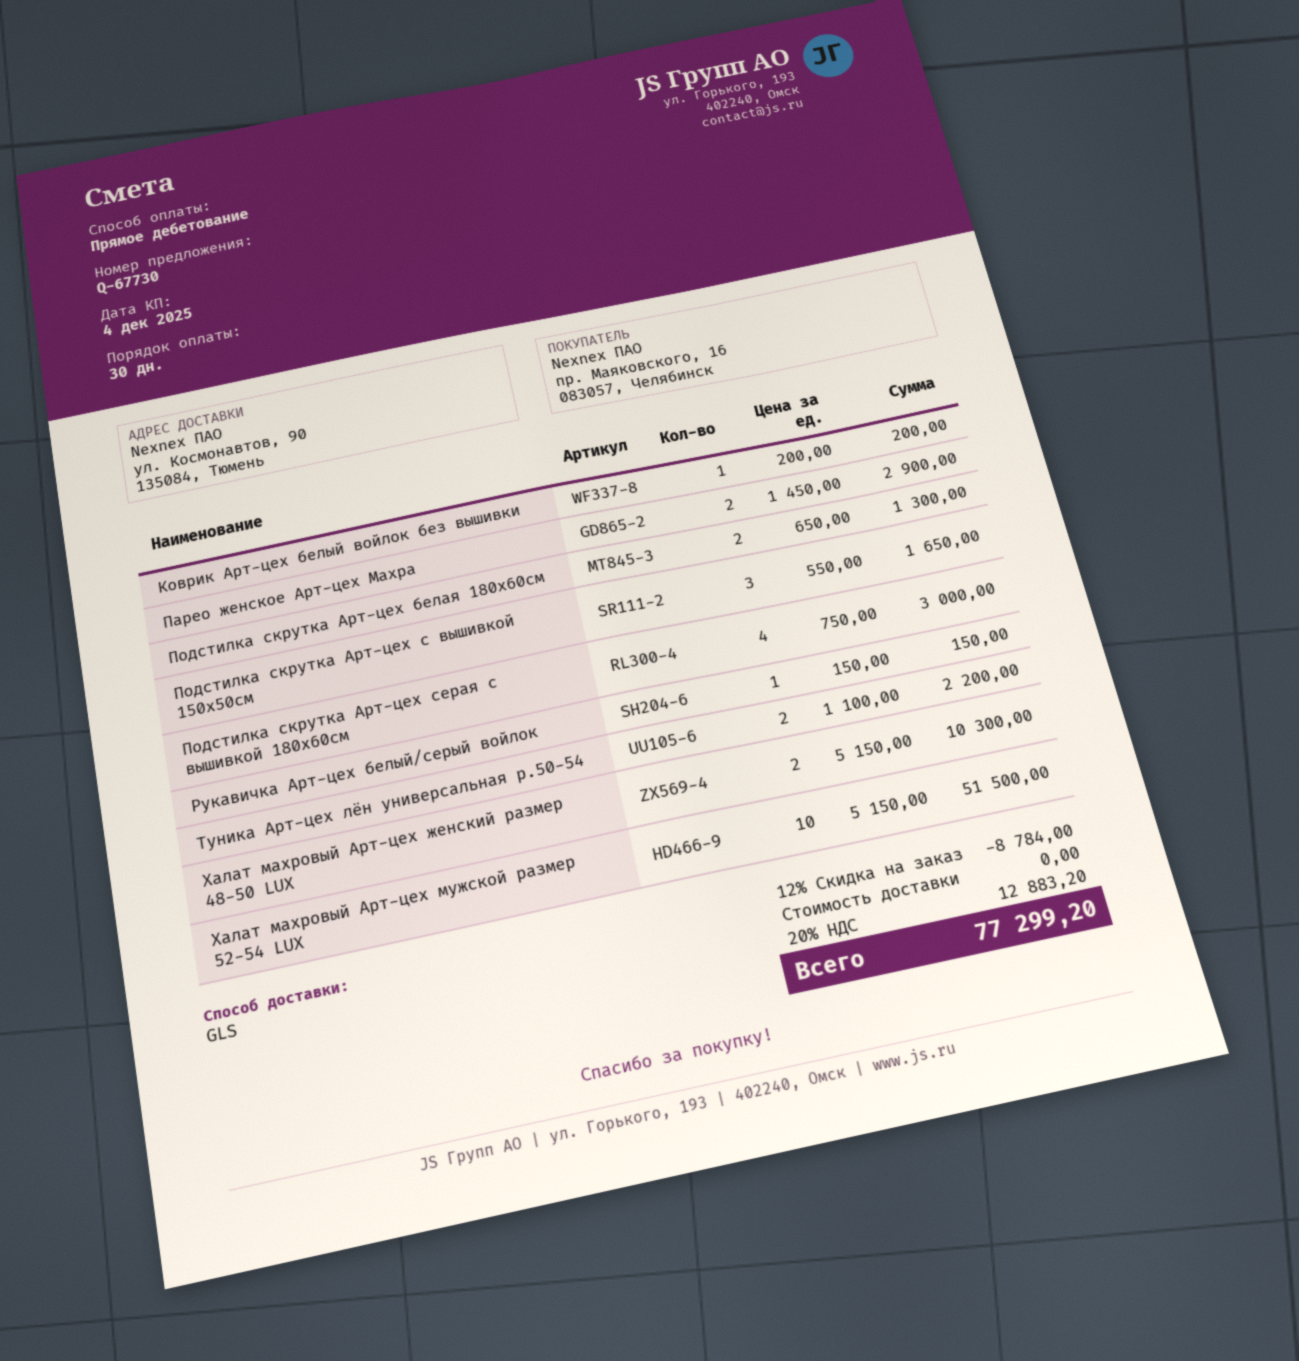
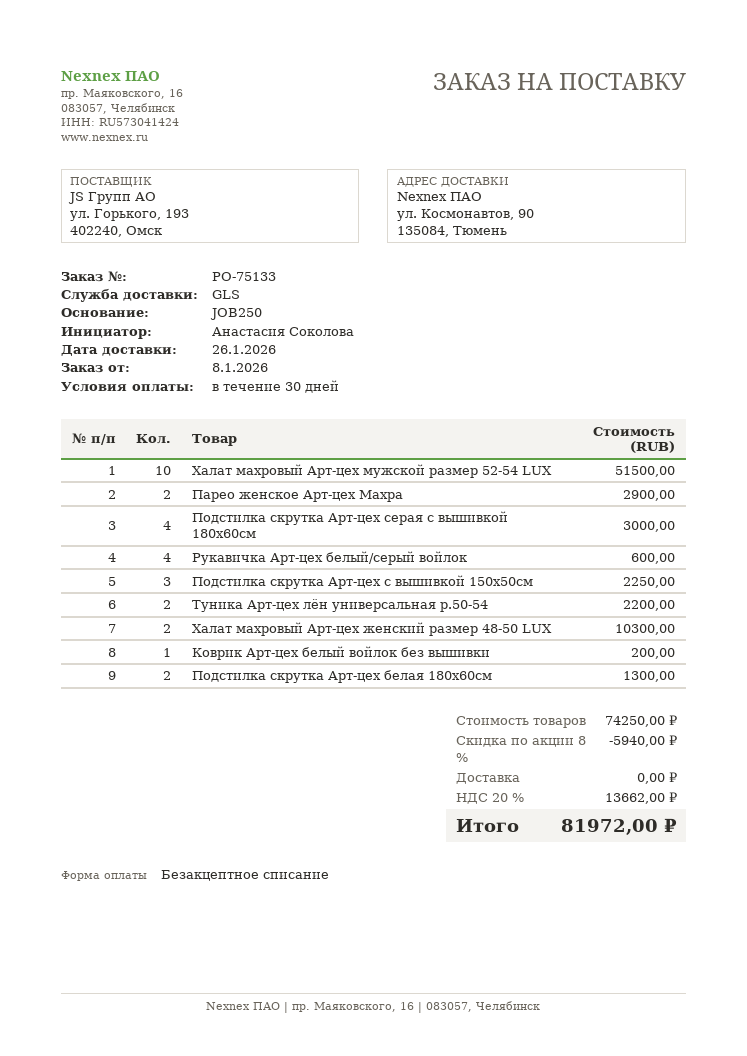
Подстилка скрутка Арт-цех с вышивкой 150х50см: 3 for 1650.00 -> 3 for 2250.00
Рукавичка Арт-цех белый/серый войлок: 1 for 150.00 -> 4 for 600.00
discount: 12% = 8784.00 -> 8% = 5940.00
tax: 20% = 12883.20 -> 20% = 13662.00
total: 77299.20 -> 81972.00

